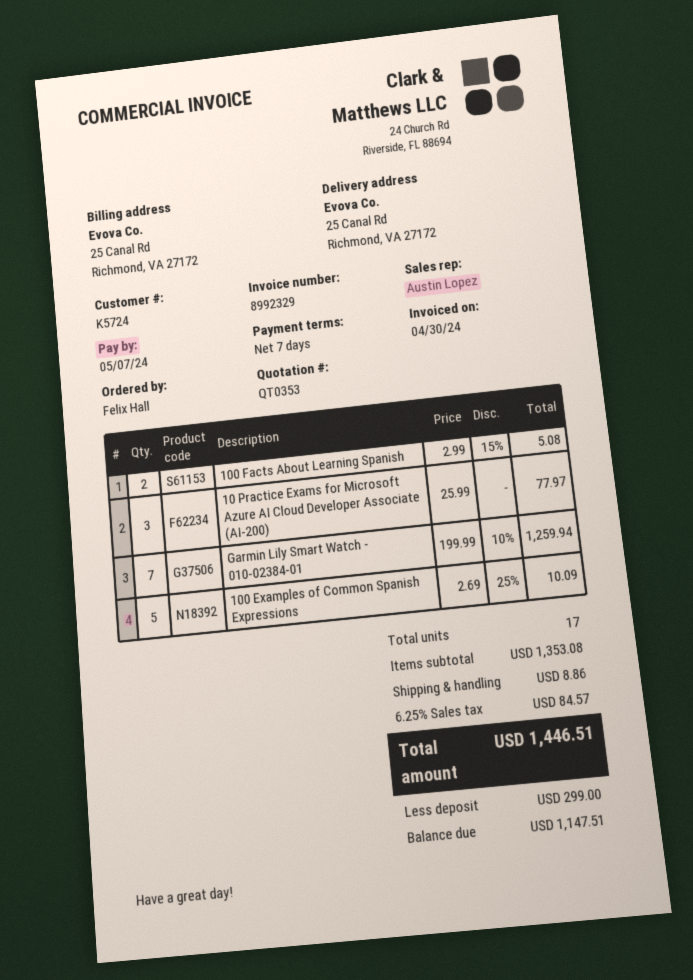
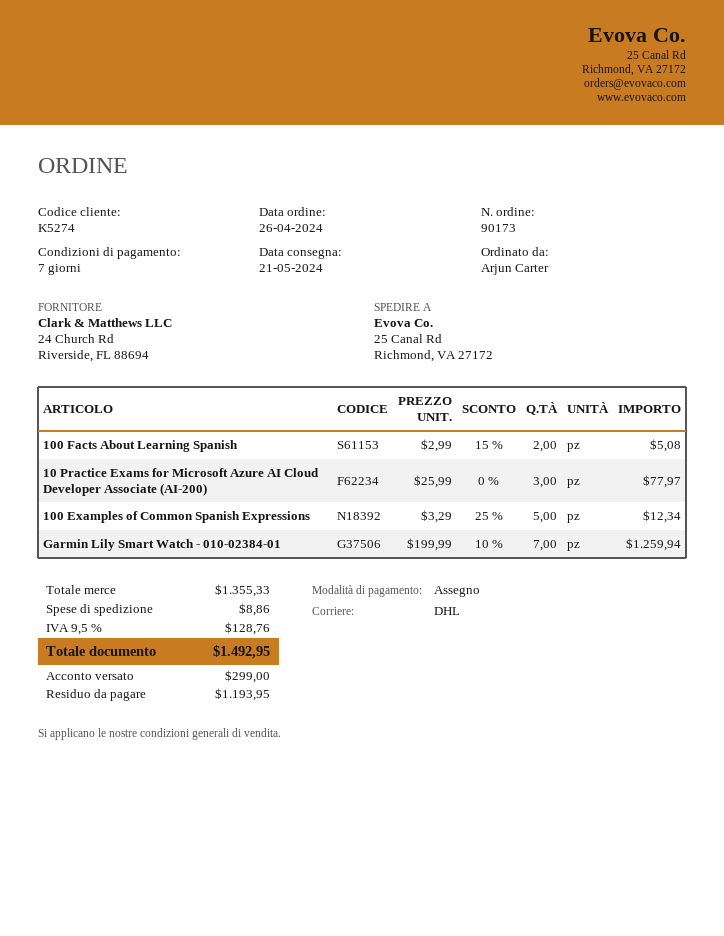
customer number: K5724 -> K5274
ordered by: Felix Hall -> Arjun Carter
100 Examples of Common Spanish Expressions: 5 x 2.69 - 25% = 10.09 -> 5 x 3.29 - 25% = 12.34
subtotal: 1353.08 -> 1355.33
tax: 6.25% = 84.57 -> 9.5% = 128.76
total: 1446.51 -> 1492.95
balance: 1147.51 -> 1193.95

